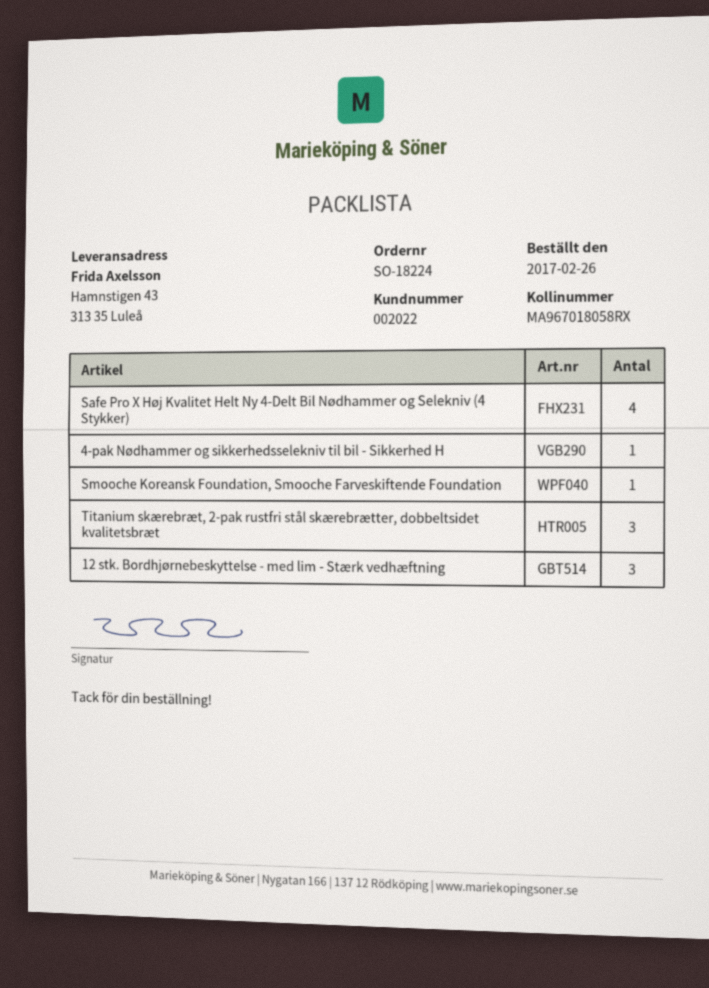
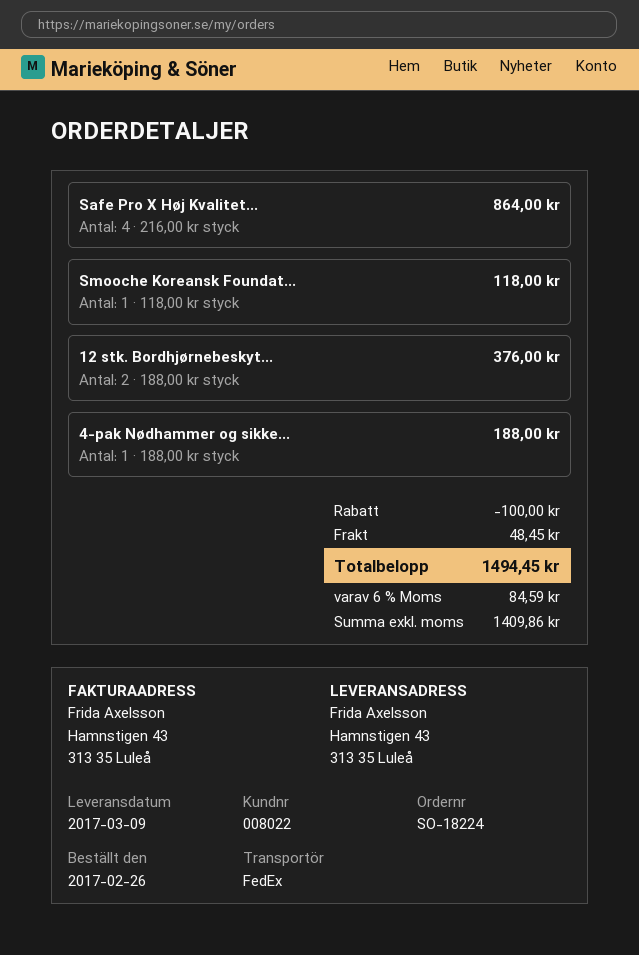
customer number: 002022 -> 008022
Titanium skærebræt, 2-pak rustfri stål skærebrætter, dobbeltsidet kvalitetsbræt: 3 -> none
12 stk. Bordhjørnebeskyttelse - med lim - Stærk vedhæftning: 3 -> 2

